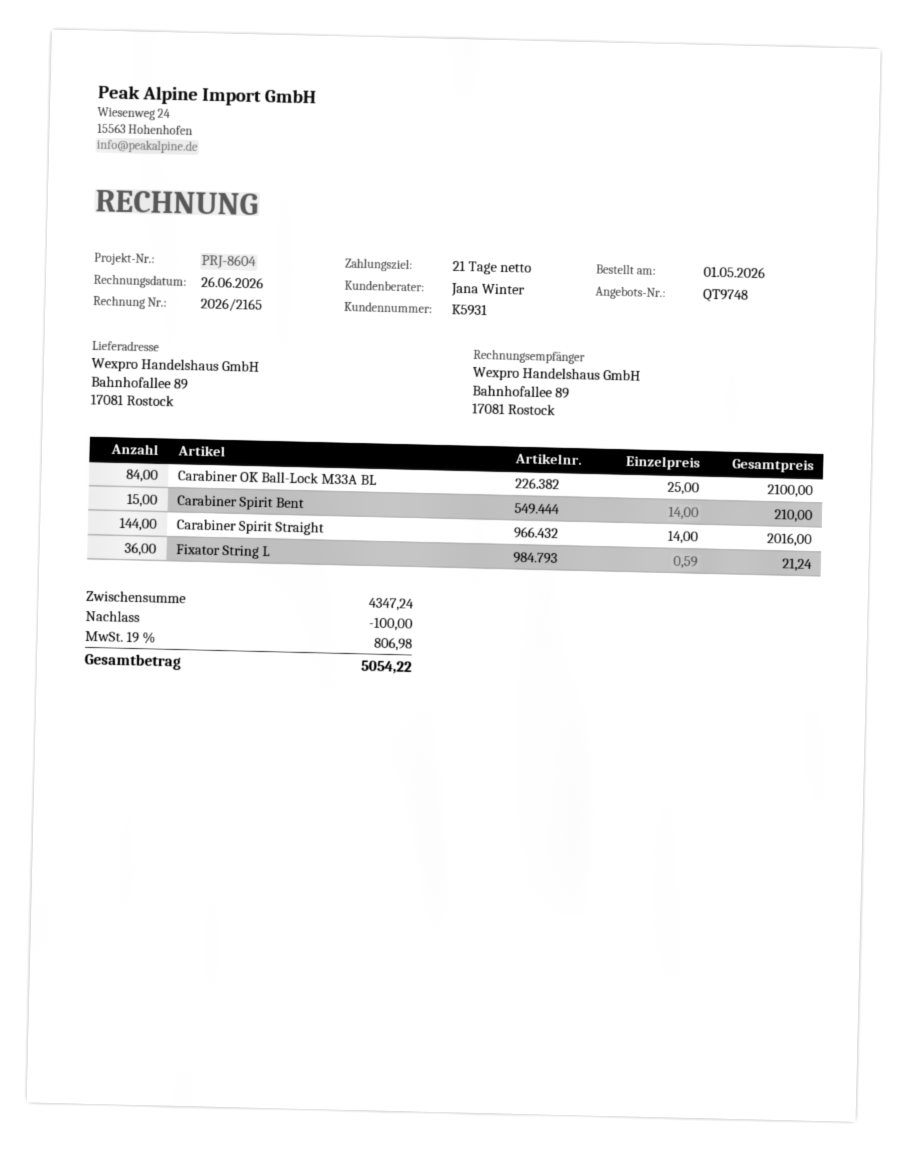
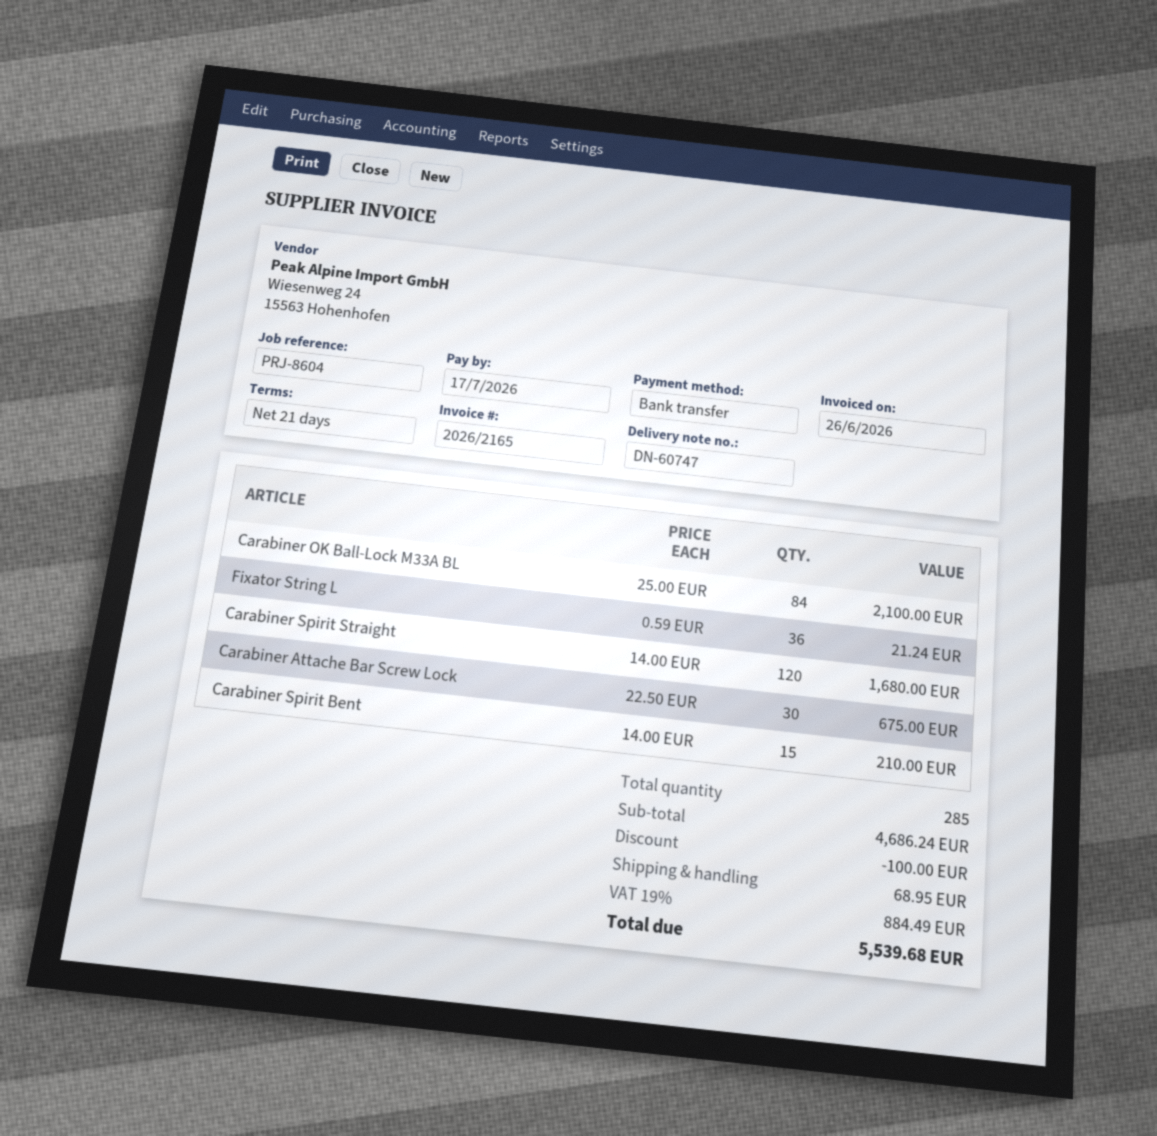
Carabiner Spirit Straight: 144 x 14.00 = 2016.00 -> 120 x 14.00 = 1680.00
Carabiner Attache Bar Screw Lock: none -> 30 x 22.50 = 675.00
subtotal: 4347.24 -> 4686.24
shipping: none -> 68.95
tax: 19% = 806.98 -> 19% = 884.49
total: 5054.22 -> 5539.68

